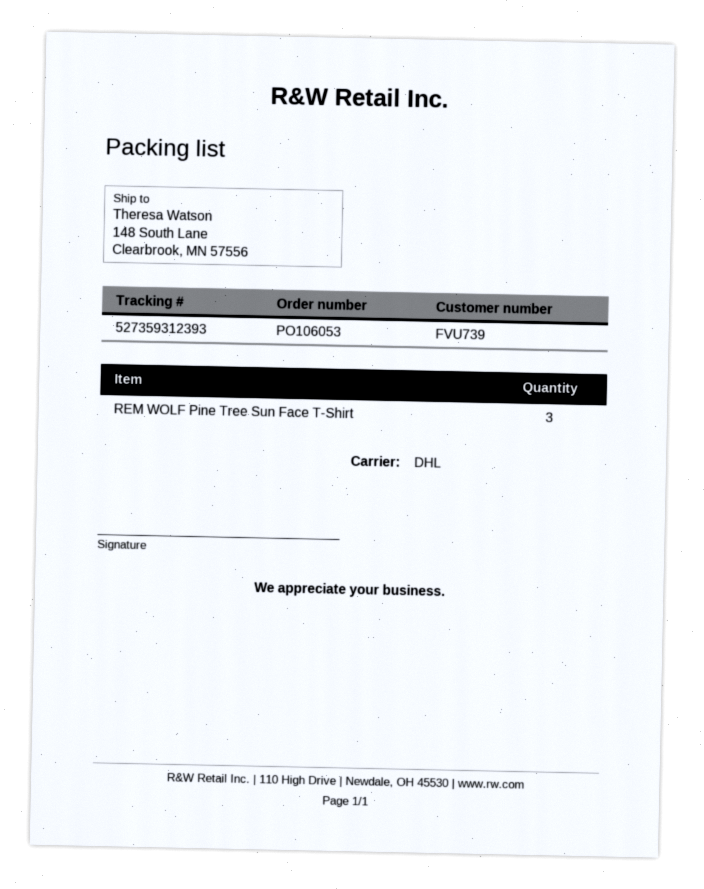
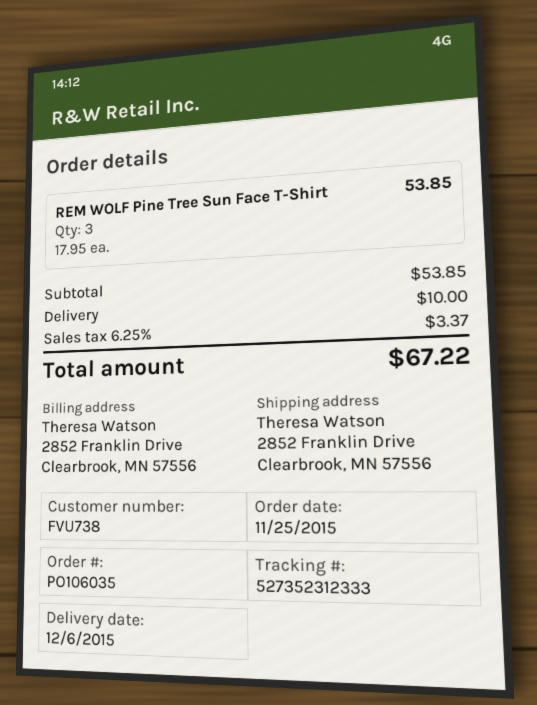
order number: PO106053 -> PO106035
customer number: FVU739 -> FVU738
tracking number: 527359312393 -> 527352312333
ship to: 148 South Lane, Clearbrook, MN 57556 -> 2852 Franklin Drive, Clearbrook, MN 57556

